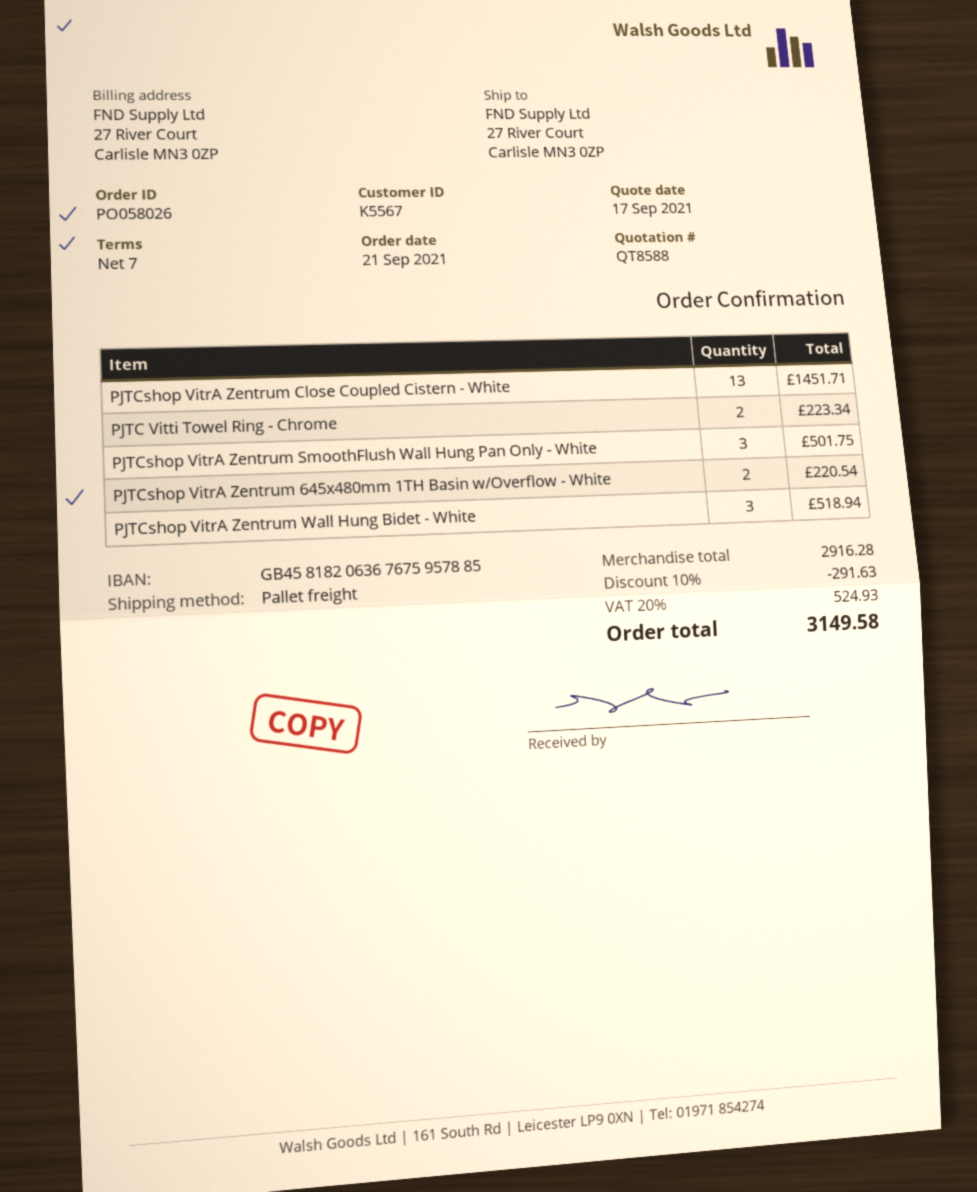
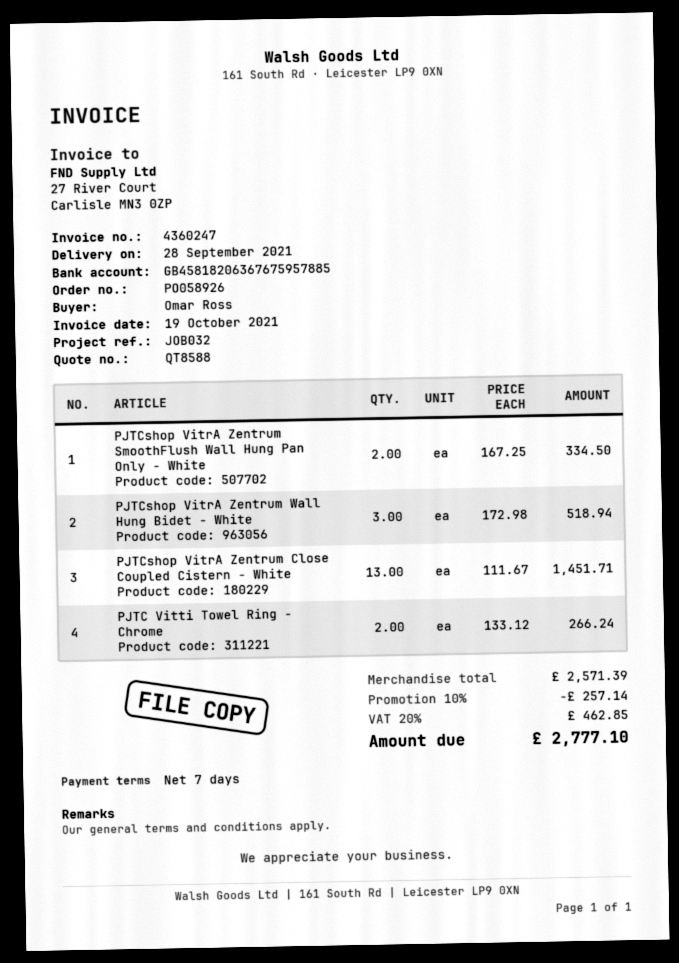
order number: PO058026 -> PO058926
PJTC Vitti Towel Ring - Chrome: 2 for 223.34 -> 2 for 266.24
PJTCshop VitrA Zentrum SmoothFlush Wall Hung Pan Only - White: 3 for 501.75 -> 2 for 334.50
PJTCshop VitrA Zentrum 645x480mm 1TH Basin w/Overflow - White: 2 for 220.54 -> none
subtotal: 2916.28 -> 2571.39
discount: 10% = 291.63 -> 10% = 257.14
tax: 20% = 524.93 -> 20% = 462.85
total: 3149.58 -> 2777.10

